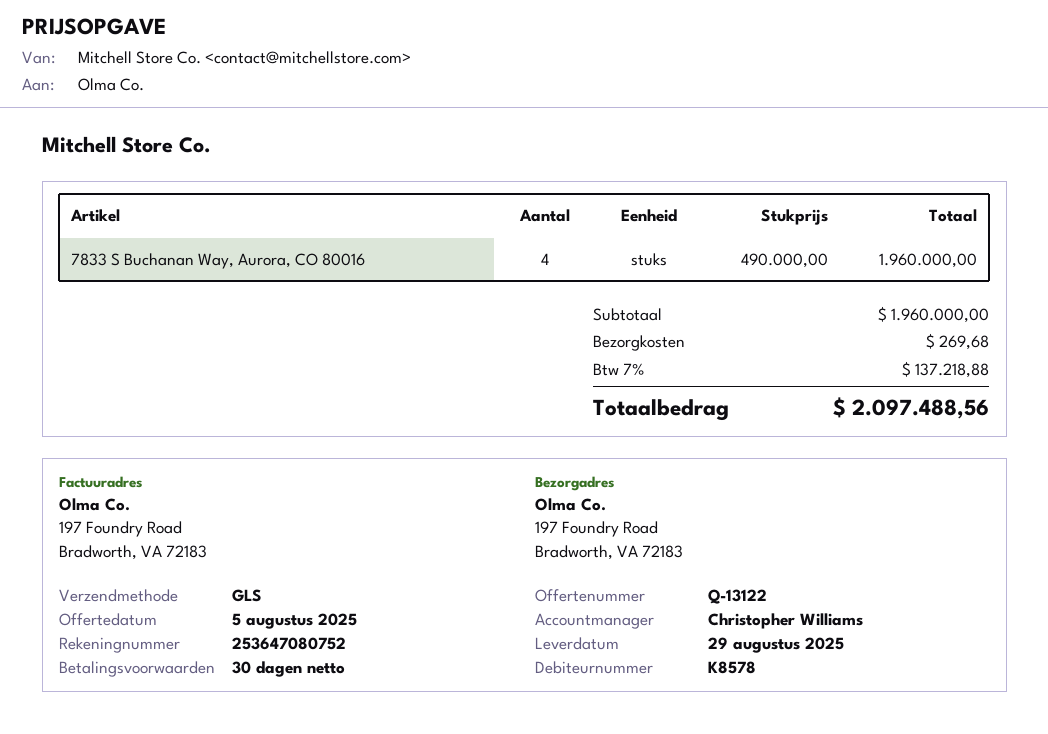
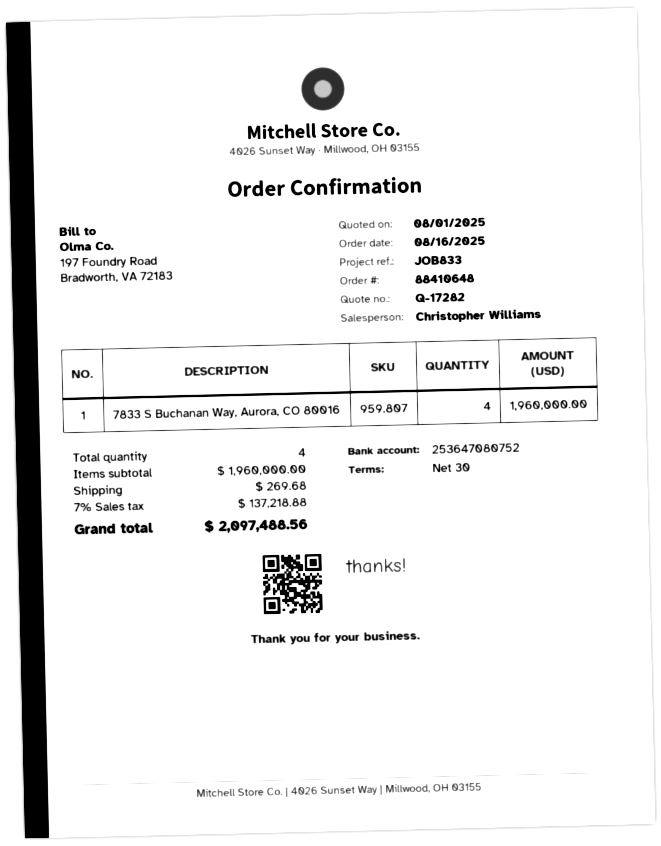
quote number: Q-13122 -> Q-17282
quote date: 2025-08-05 -> 2025-08-01

